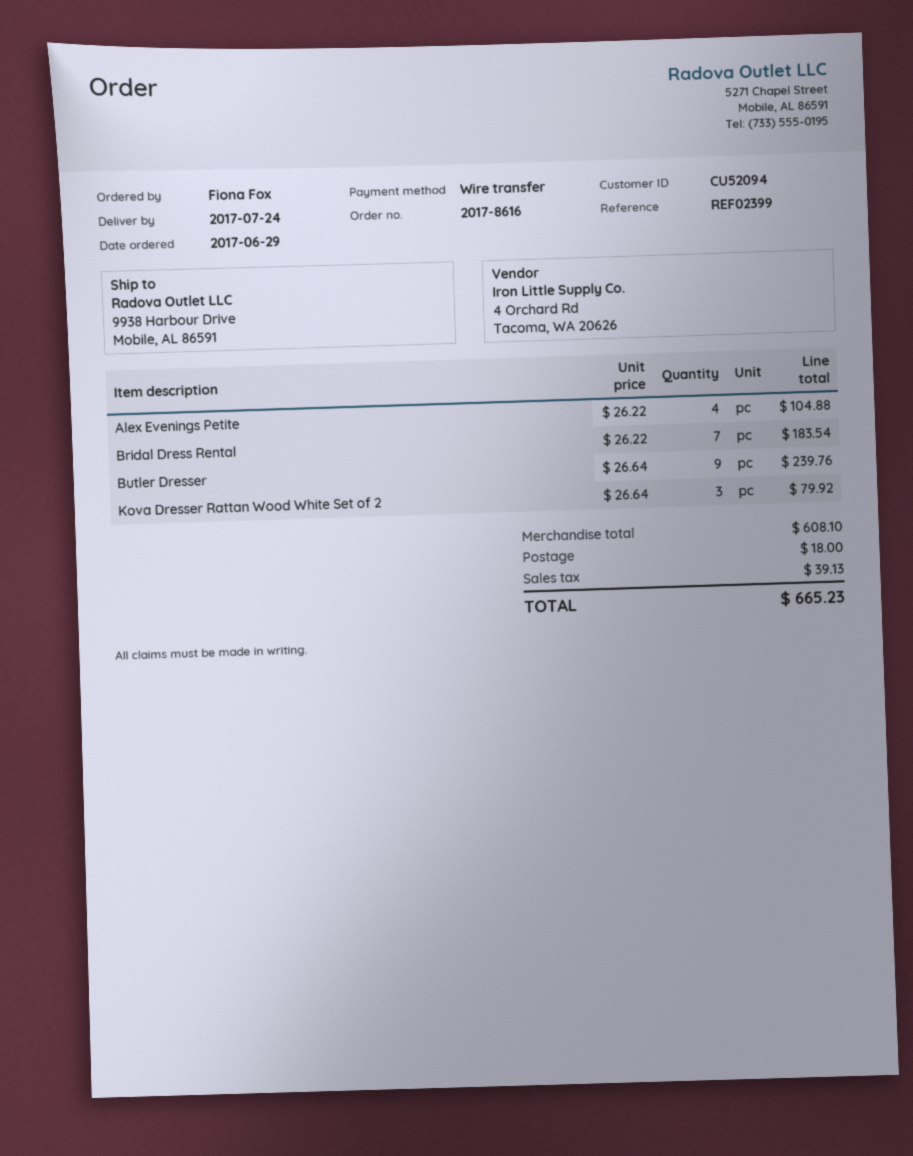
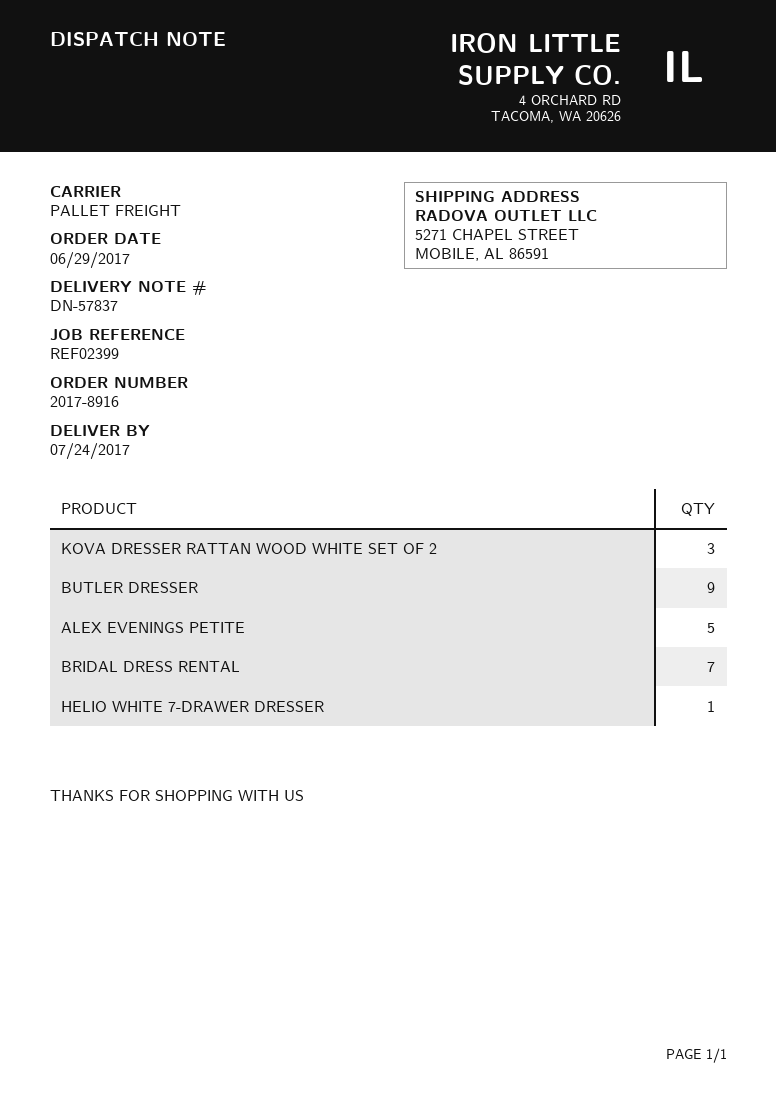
order number: 2017-8616 -> 2017-8916
ship to: 9938 Harbour Drive, Mobile, AL 86591 -> 5271 CHAPEL STREET, MOBILE, AL 86591
Alex Evenings Petite: 4 -> 5
HELIO WHITE 7-DRAWER DRESSER: none -> 1

